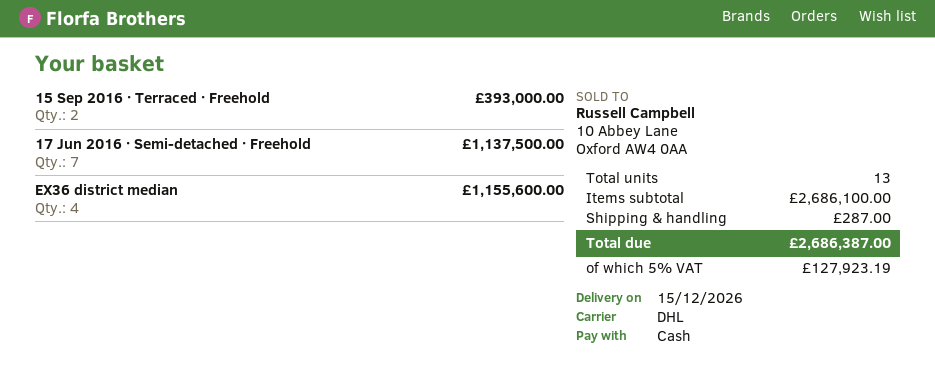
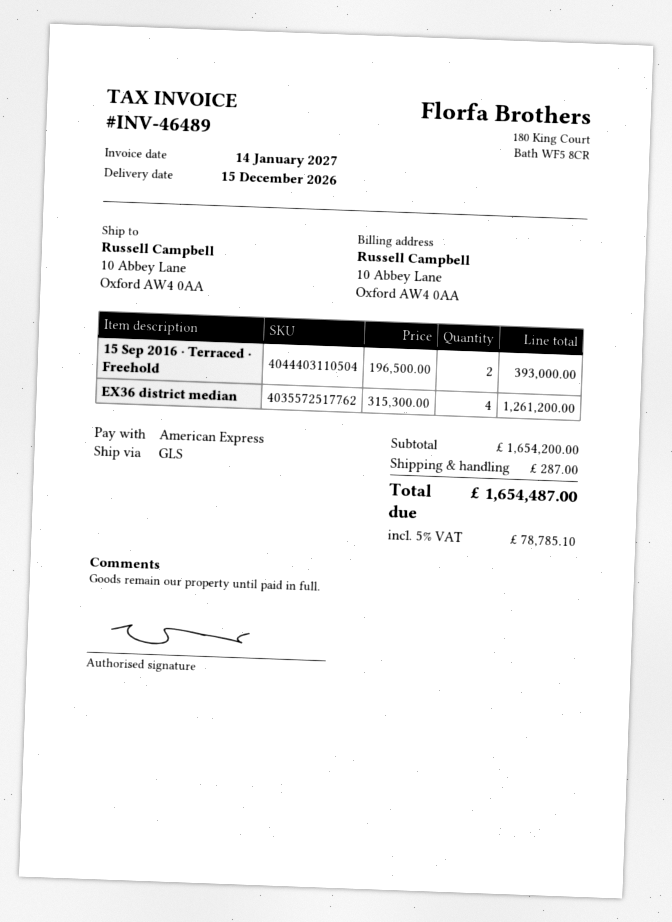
payment method: cash -> American Express
shipping method: DHL -> GLS
17 Jun 2016 · Semi-detached · Freehold: 7 for 1137500.00 -> none
EX36 district median: 4 for 1155600.00 -> 4 for 1261200.00
subtotal: 2686100.00 -> 1654200.00
tax: 5% = 127923.19 -> 5% = 78785.10
total: 2686387.00 -> 1654487.00

